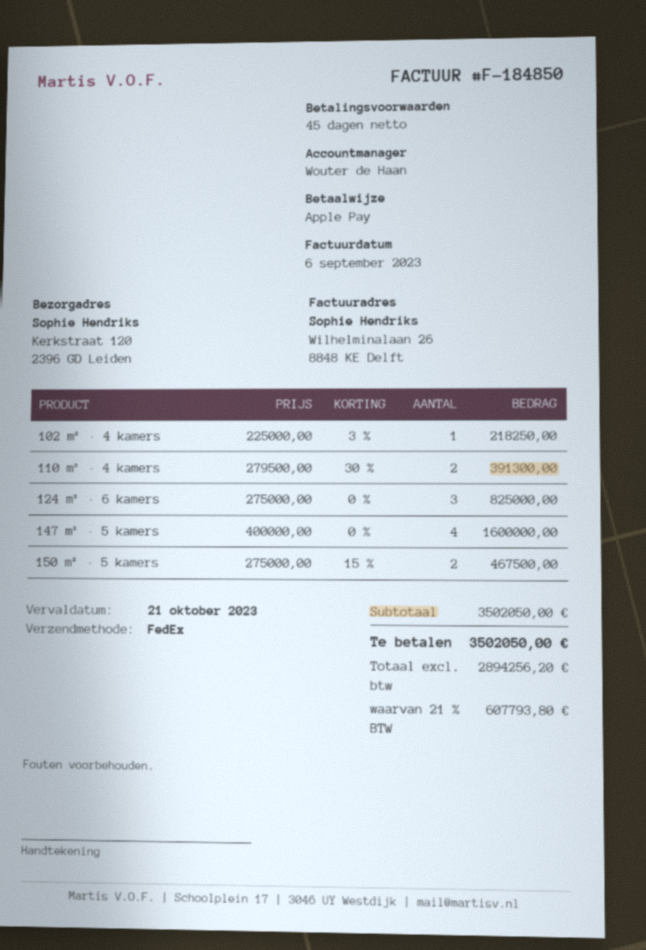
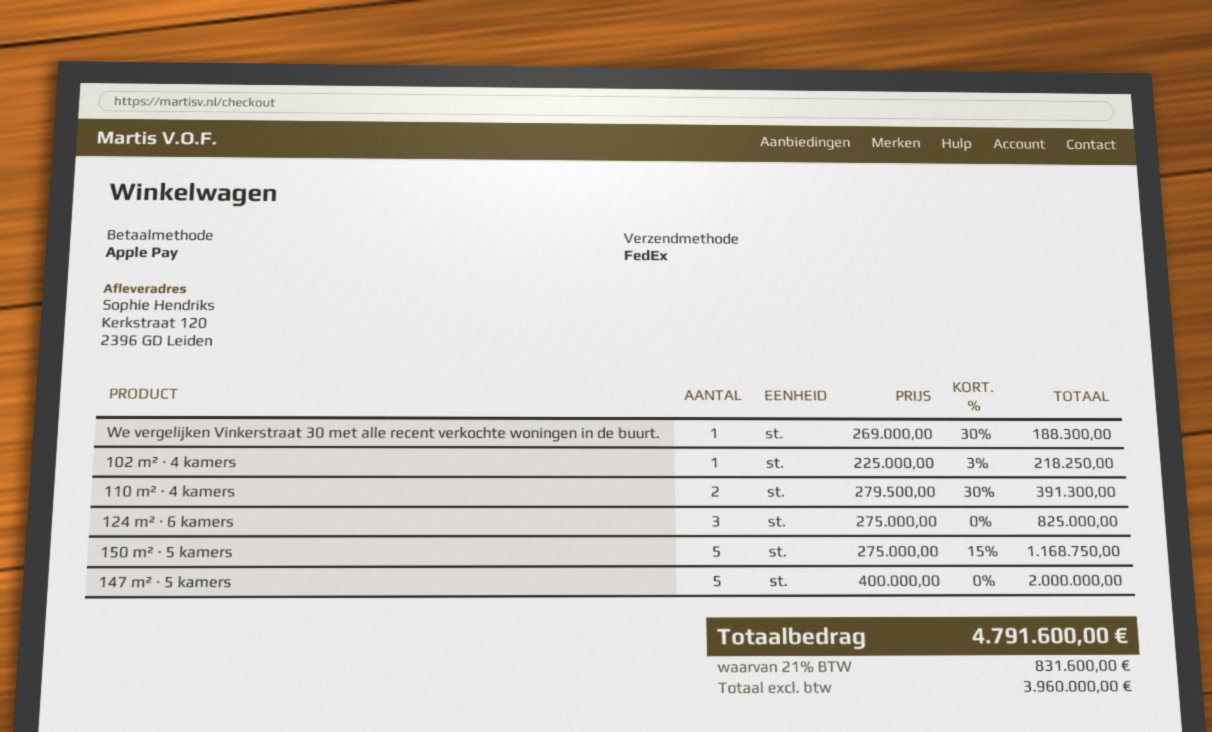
147 m² · 5 kamers: 4 x 400000.00 = 1600000.00 -> 5 x 400000.00 = 2000000.00
150 m² · 5 kamers: 2 x 275000.00 - 15% = 467500.00 -> 5 x 275000.00 - 15% = 1168750.00
We vergelijken Vinkerstraat 30 met alle recent verkochte woningen in de buurt.: none -> 1 x 269000.00 - 30% = 188300.00
net: 2894256.20 -> 3960000.00
tax: 21% = 607793.80 -> 21% = 831600.00
total: 3502050.00 -> 4791600.00

